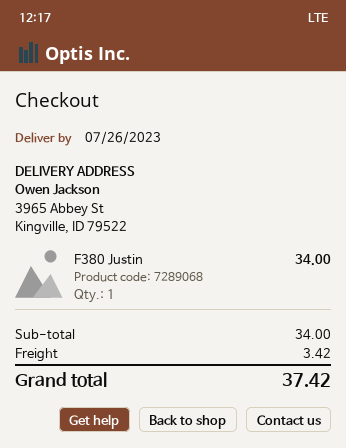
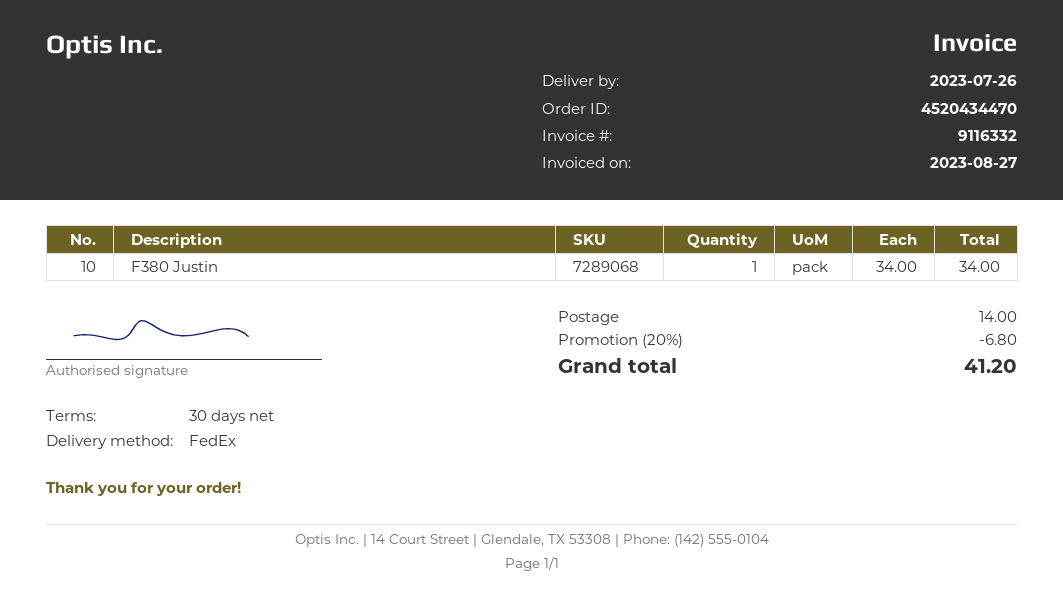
discount: none -> 20% = 6.80
shipping: 3.42 -> 14.00
total: 37.42 -> 41.20

